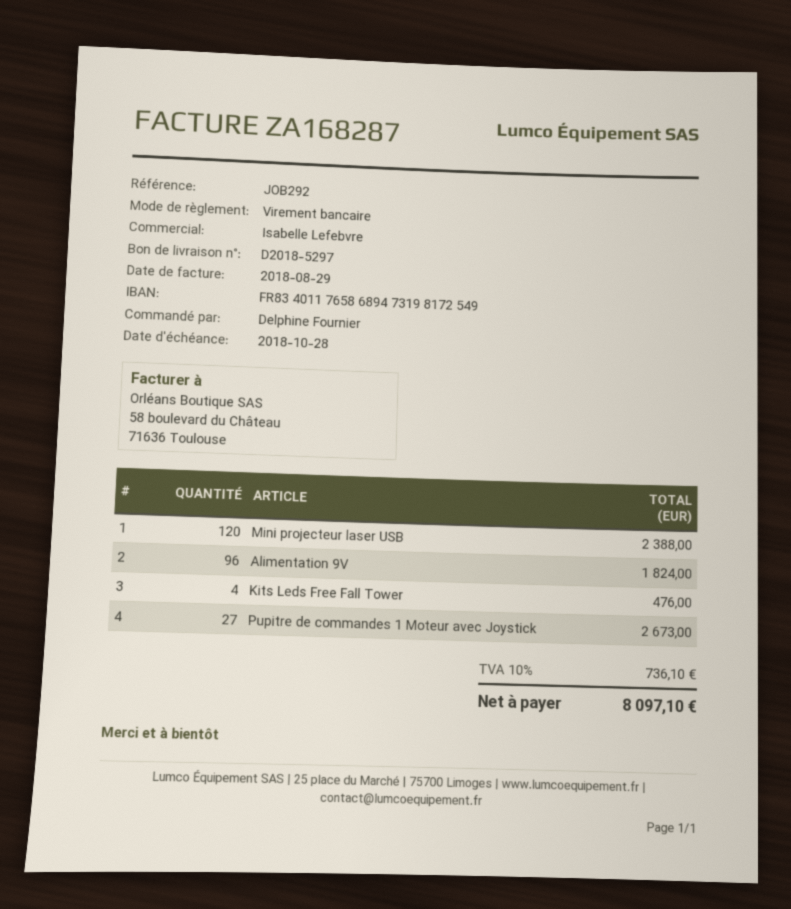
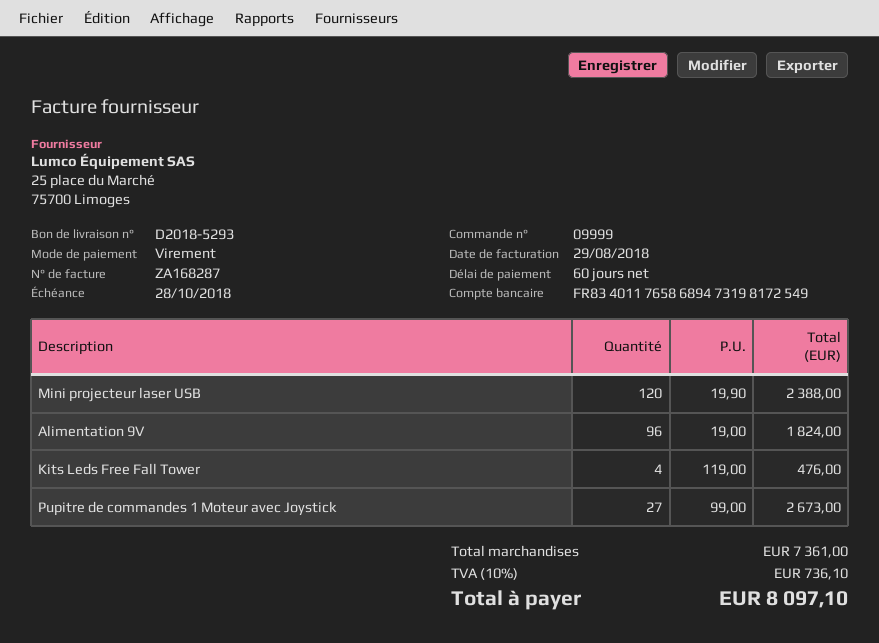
delivery note number: D2018-5297 -> D2018-5293

